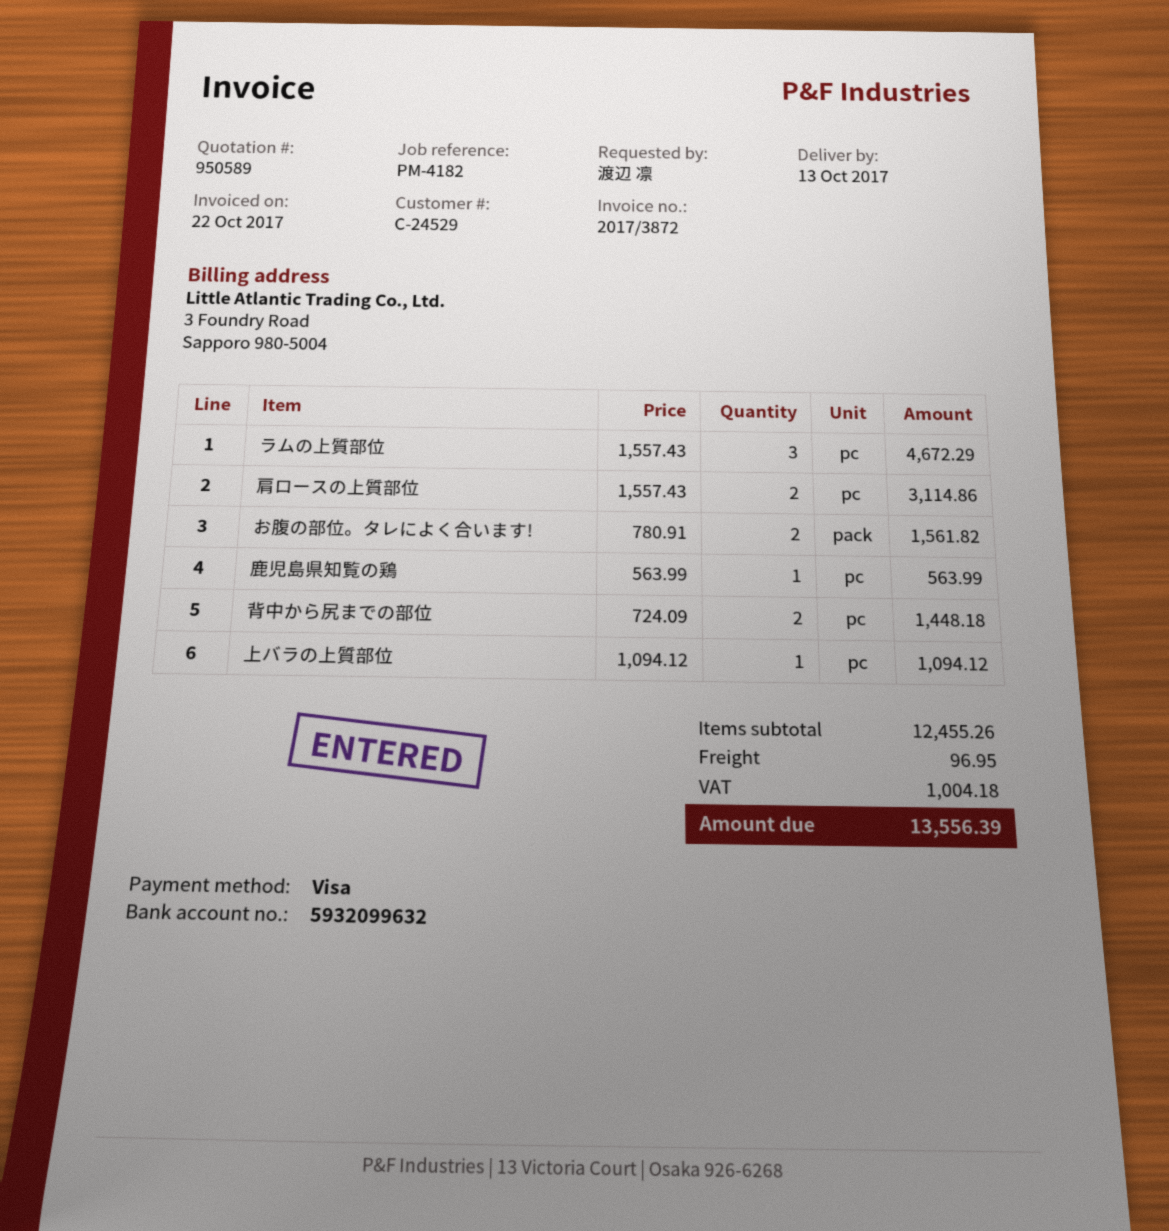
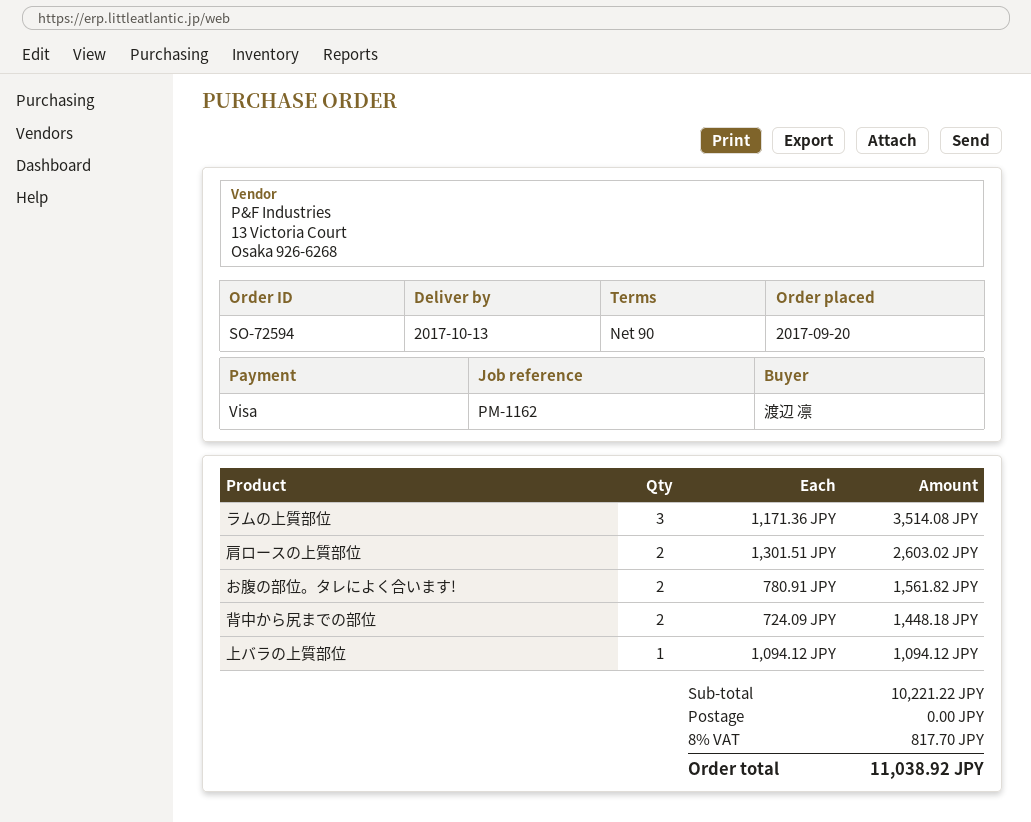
reference: PM-4182 -> PM-1162
ラムの上質部位: 3 x 1557.43 = 4672.29 -> 3 x 1171.36 = 3514.08
肩ロースの上質部位: 2 x 1557.43 = 3114.86 -> 2 x 1301.51 = 2603.02
鹿児島県知覧の鶏: 1 x 563.99 = 563.99 -> none
subtotal: 12455.26 -> 10221.22
shipping: 96.95 -> 0.00
tax: 1004.18 -> 817.70
total: 13556.39 -> 11038.92

